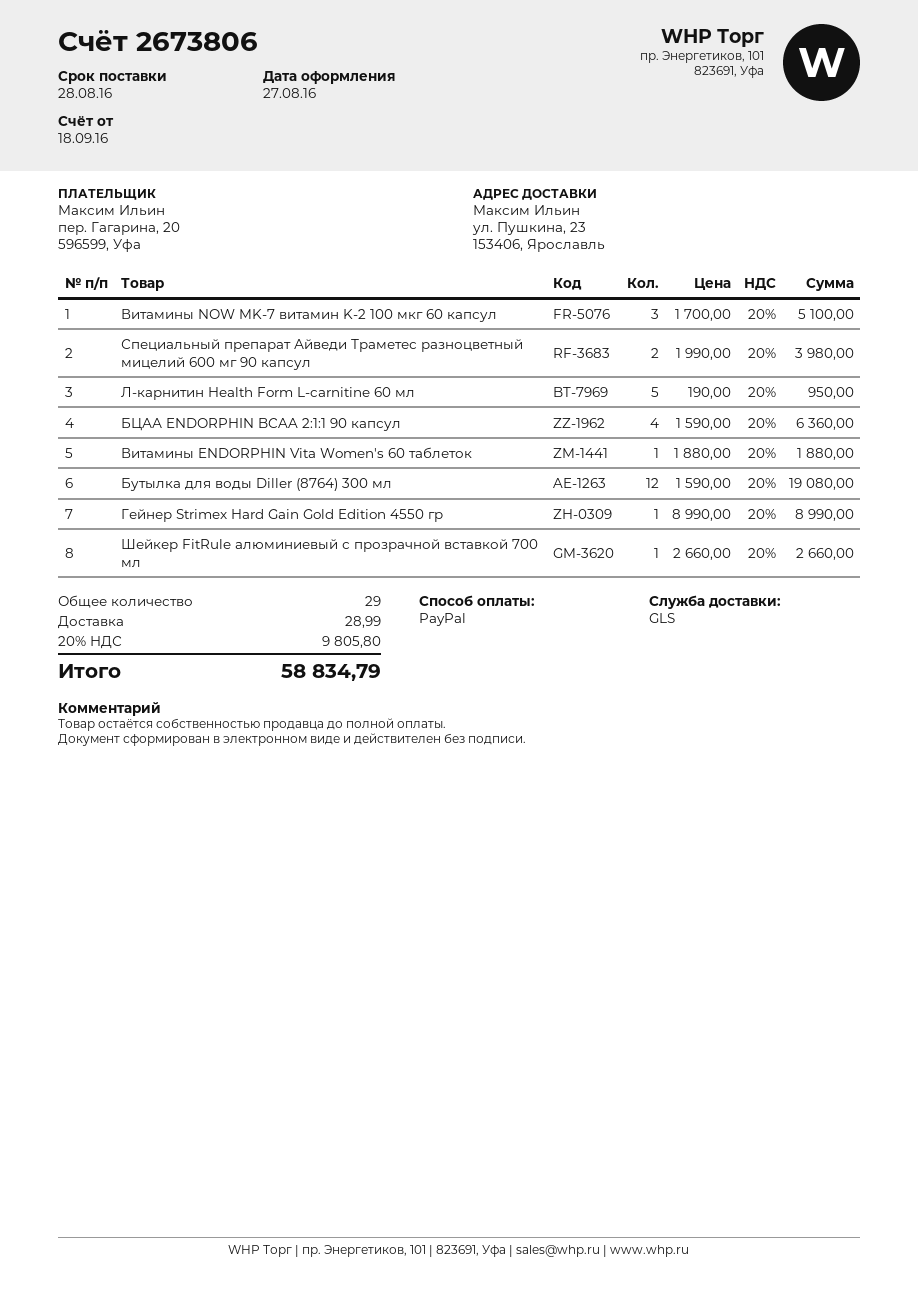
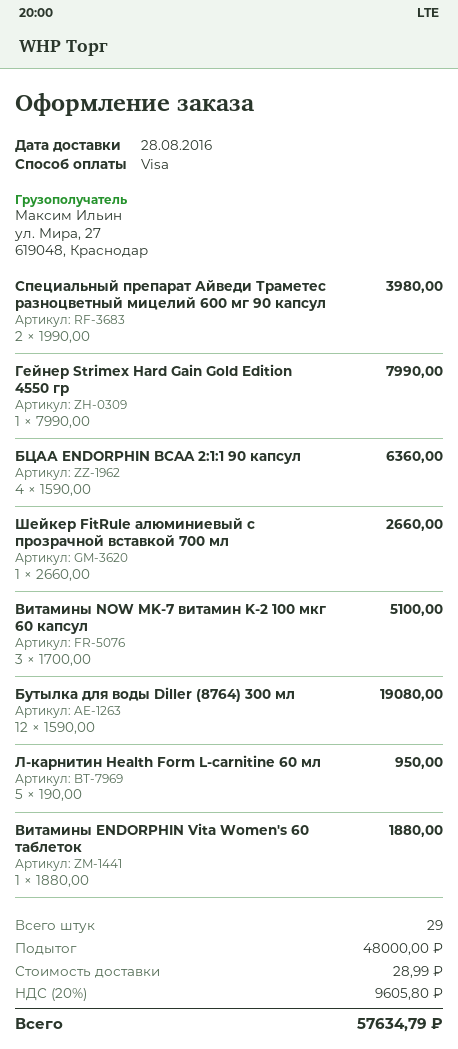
payment method: PayPal -> Visa
ship to: ул. Пушкина, 23, 153406, Ярославль -> ул. Мира, 27, 619048, Краснодар
Гейнер Strimex Hard Gain Gold Edition 4550 гр: 1 x 8990.00 = 8990.00 -> 1 x 7990.00 = 7990.00
tax: 20% = 9805.80 -> 20% = 9605.80
total: 58834.79 -> 57634.79

